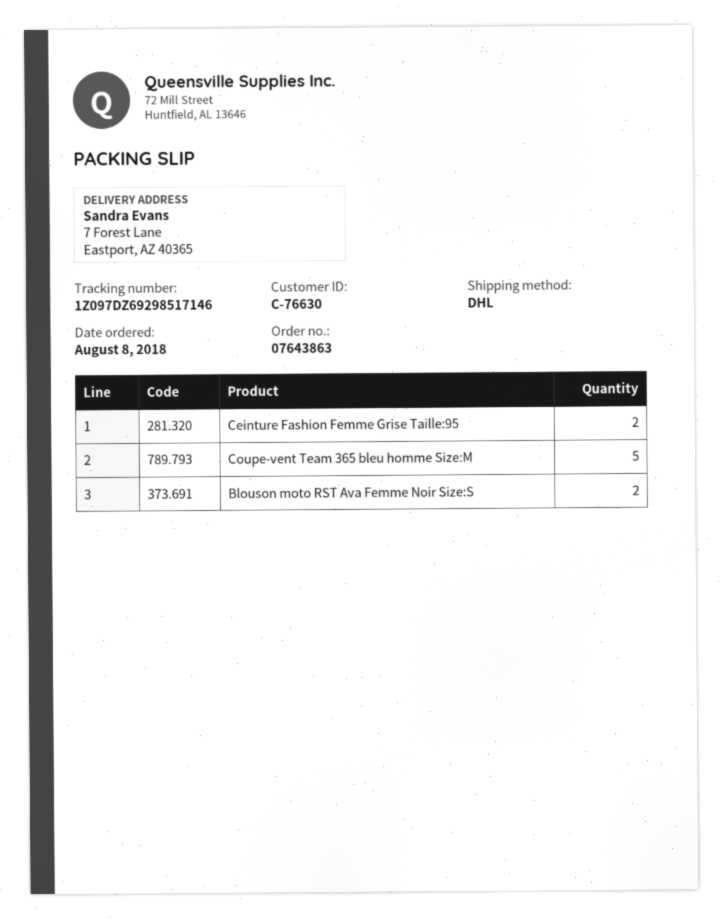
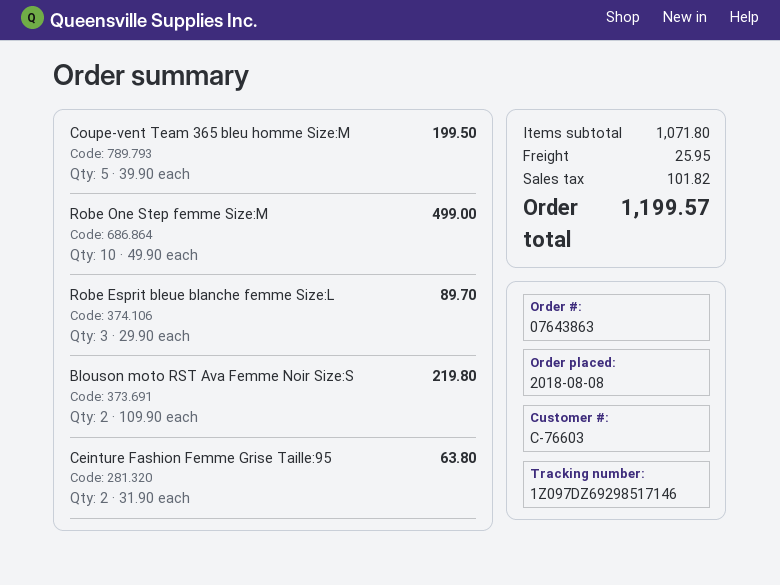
customer number: C-76630 -> C-76603
Robe One Step femme Size:M: none -> 10
Robe Esprit bleue blanche femme Size:L: none -> 3

